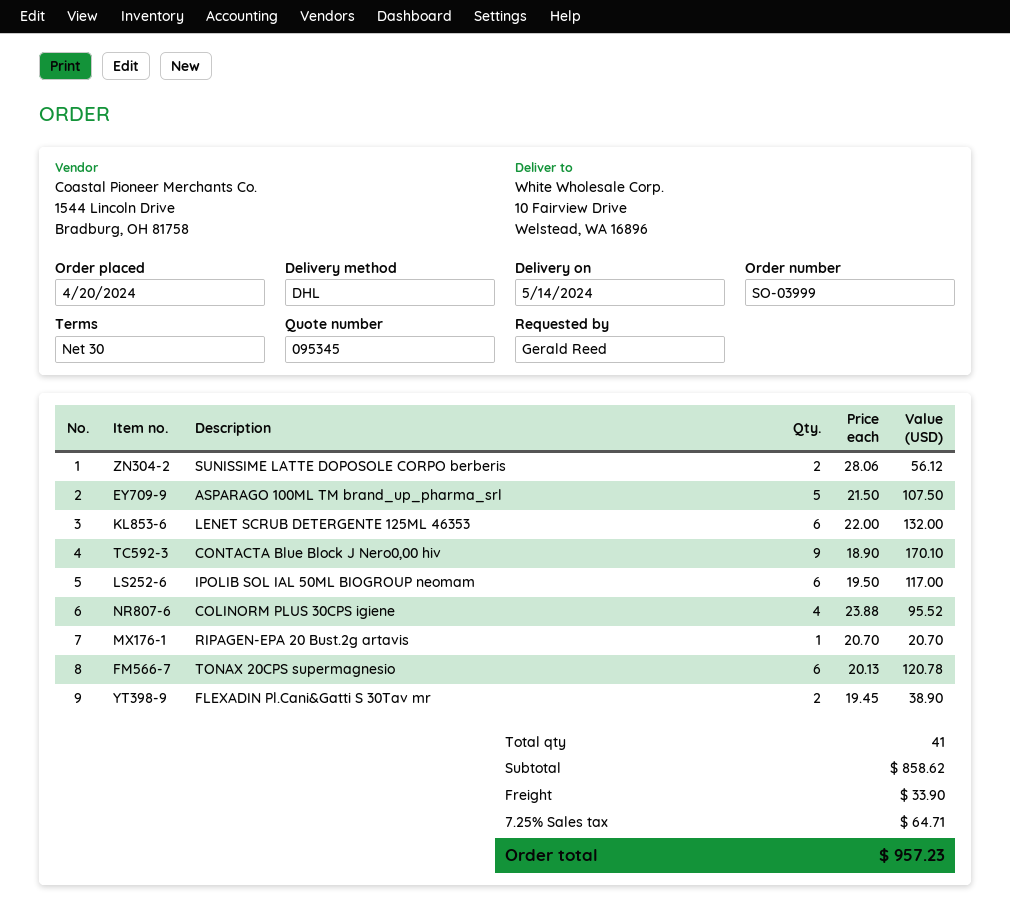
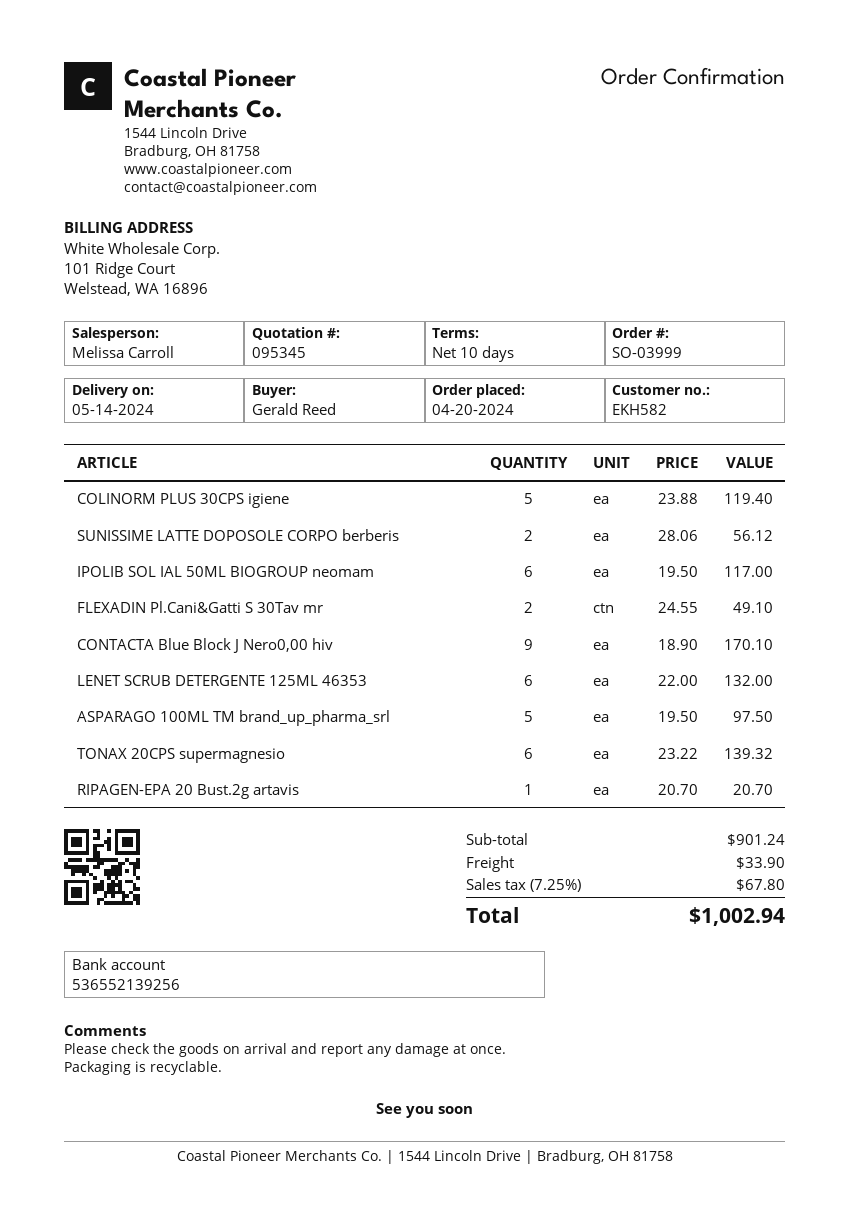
payment terms: 30 days -> 10 days
ASPARAGO 100ML TM brand_up_pharma_srl: 5 x 21.50 = 107.50 -> 5 x 19.50 = 97.50
COLINORM PLUS 30CPS igiene: 4 x 23.88 = 95.52 -> 5 x 23.88 = 119.40
TONAX 20CPS supermagnesio: 6 x 20.13 = 120.78 -> 6 x 23.22 = 139.32
FLEXADIN Pl.Cani&Gatti S 30Tav mr: 2 x 19.45 = 38.90 -> 2 x 24.55 = 49.10
subtotal: 858.62 -> 901.24
tax: 7.25% = 64.71 -> 7.25% = 67.80
total: 957.23 -> 1002.94

